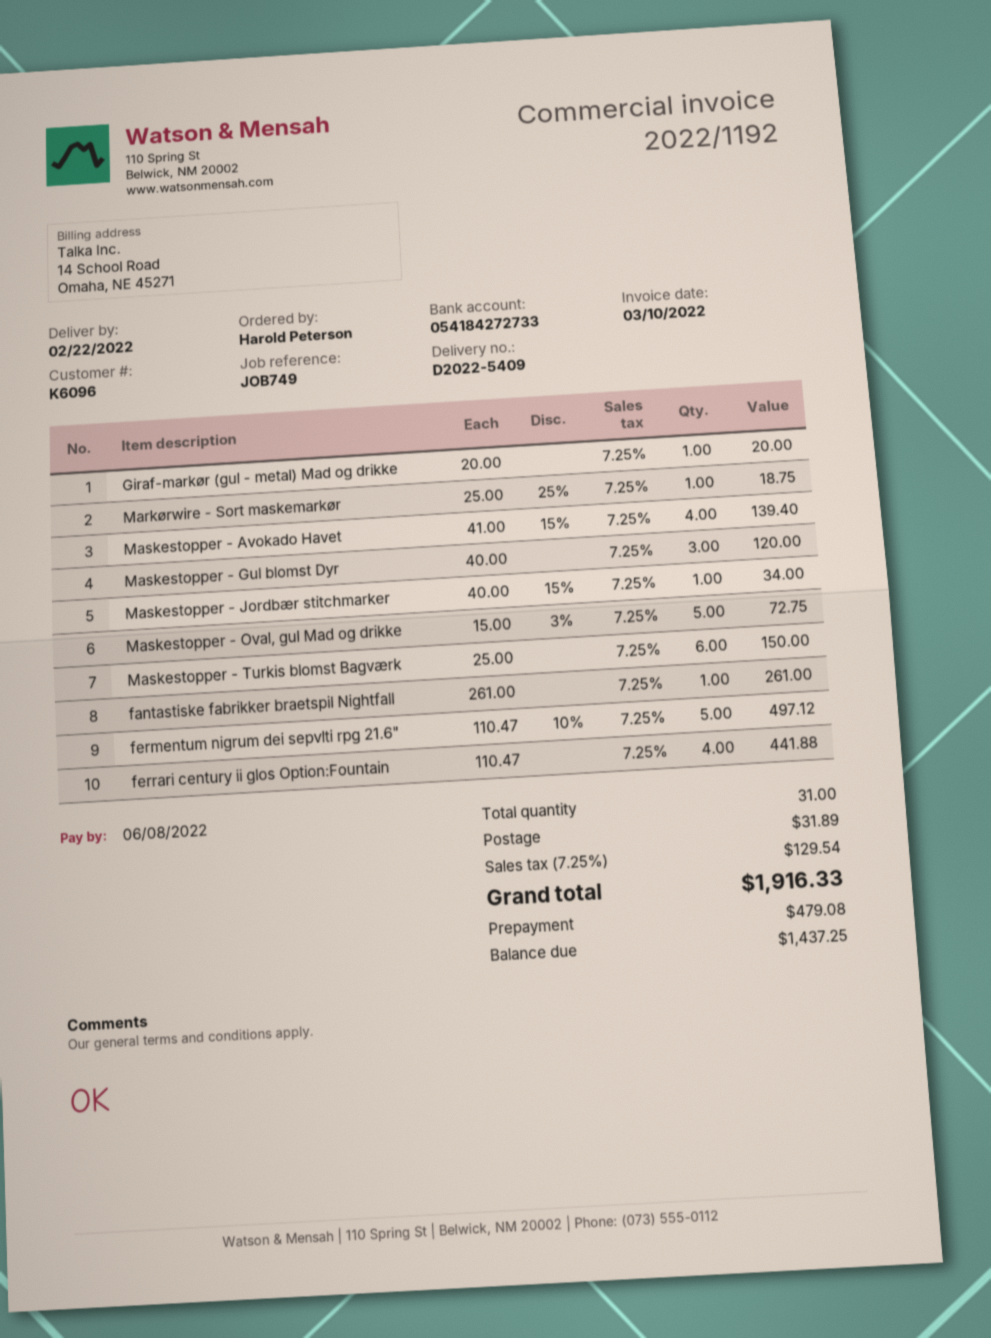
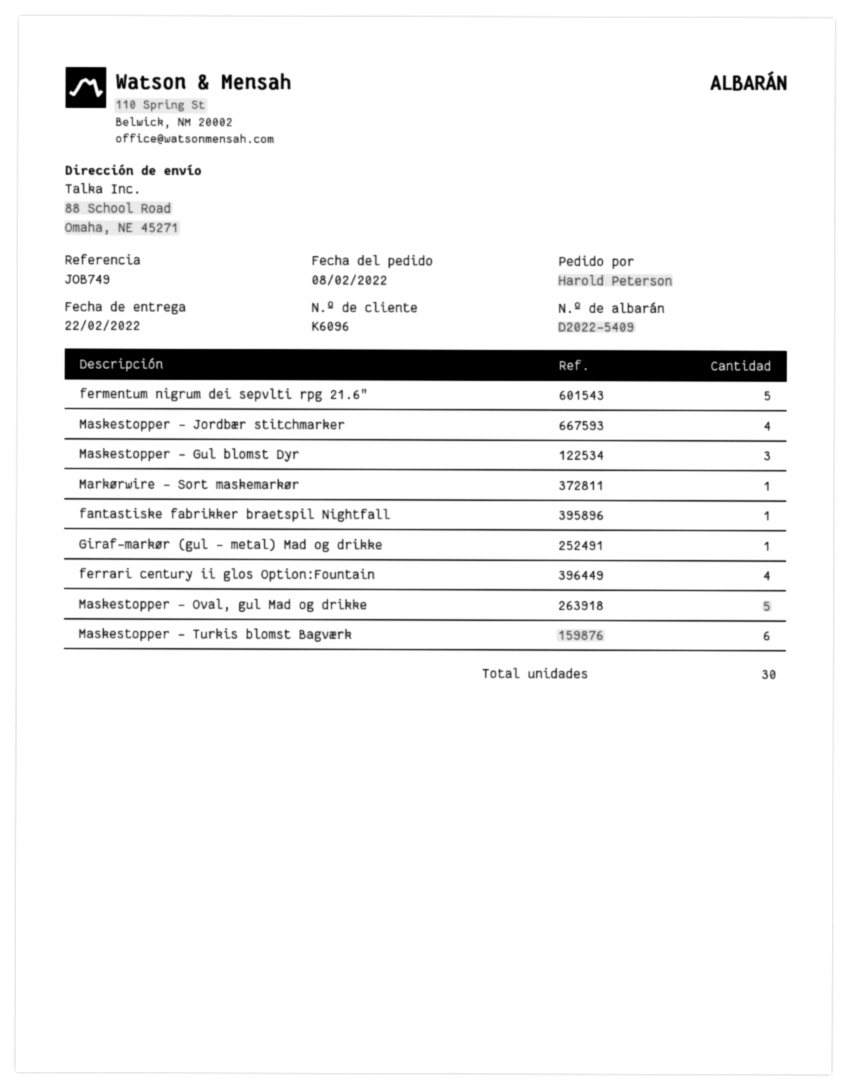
Maskestopper - Avokado Havet: 4 -> none
Maskestopper - Jordbær stitchmarker: 1 -> 4
total quantity: 31 -> 30

